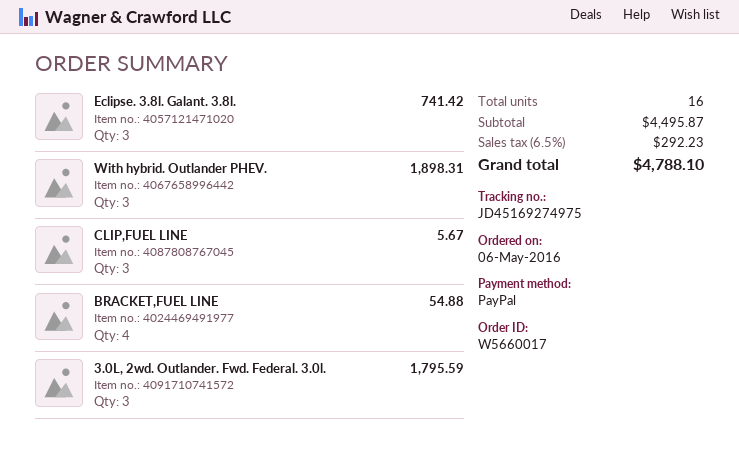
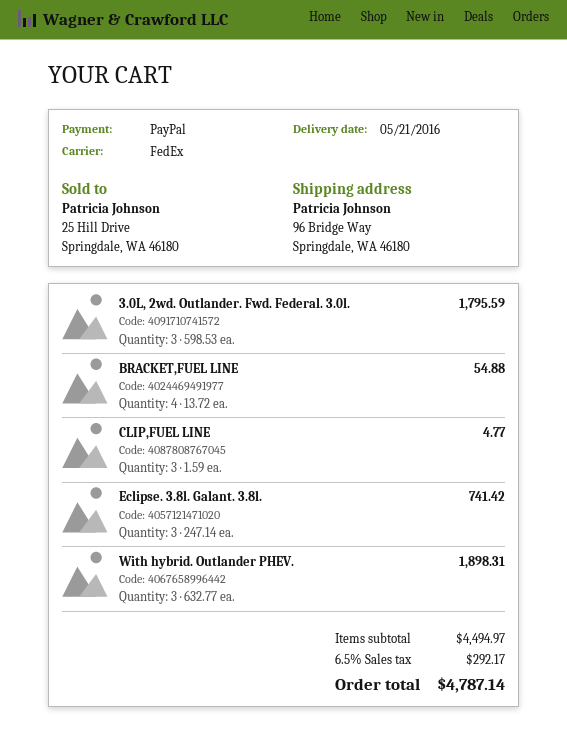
CLIP,FUEL LINE: 3 for 5.67 -> 3 for 4.77
subtotal: 4495.87 -> 4494.97
tax: 6.5% = 292.23 -> 6.5% = 292.17
total: 4788.10 -> 4787.14

